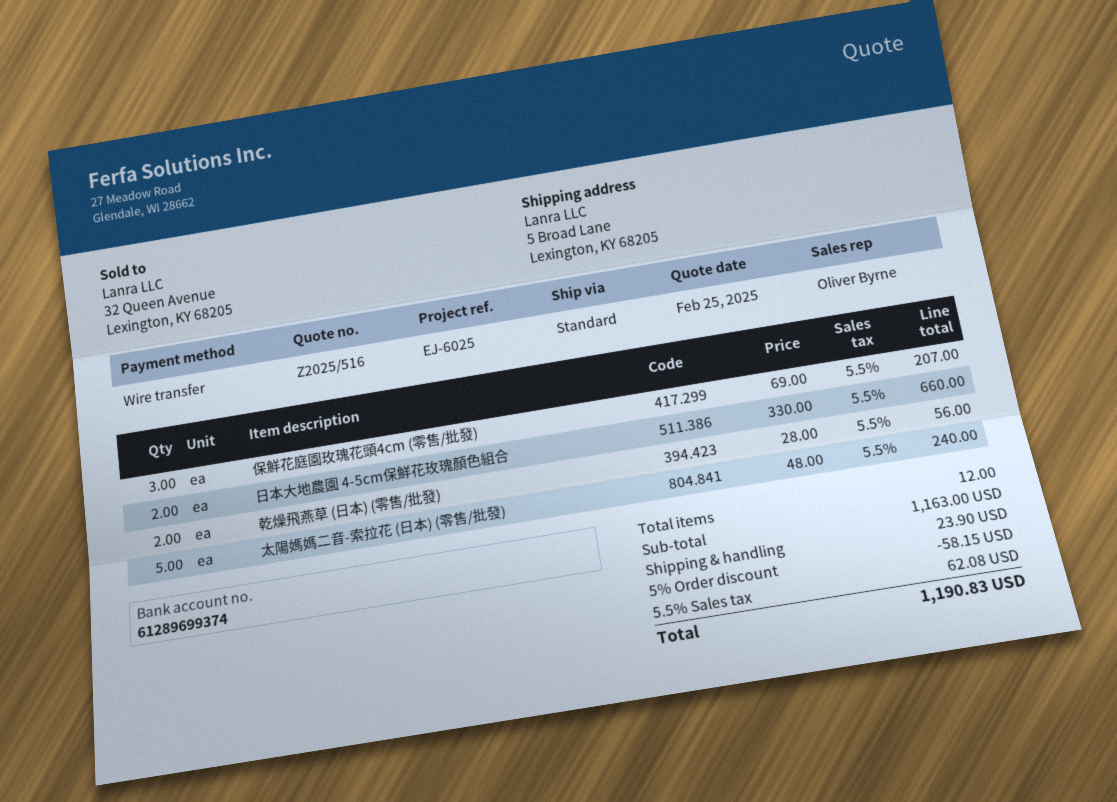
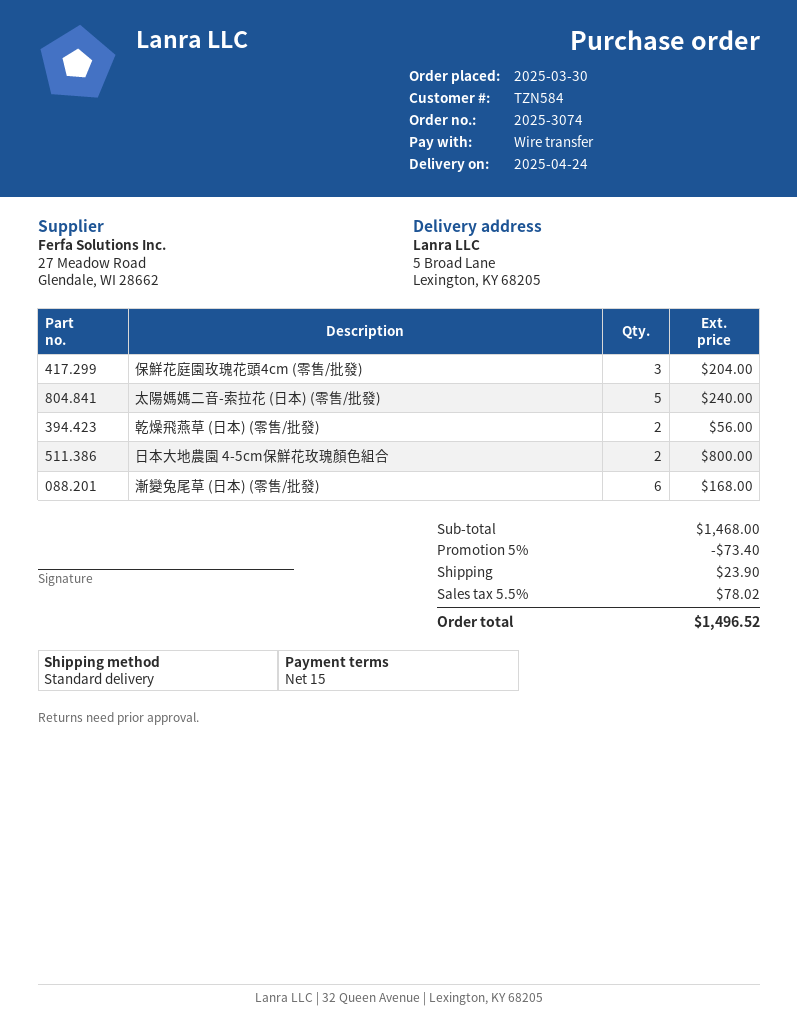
保鮮花庭園玫瑰花頭4cm (零售/批發): 3 for 207.00 -> 3 for 204.00
日本大地農園 4-5cm保鮮花玫瑰顏色組合: 2 for 660.00 -> 2 for 800.00
漸變兔尾草 (日本) (零售/批發): none -> 6 for 168.00
subtotal: 1163.00 -> 1468.00
discount: 5% = 58.15 -> 5% = 73.40
tax: 5.5% = 62.08 -> 5.5% = 78.02
total: 1190.83 -> 1496.52

